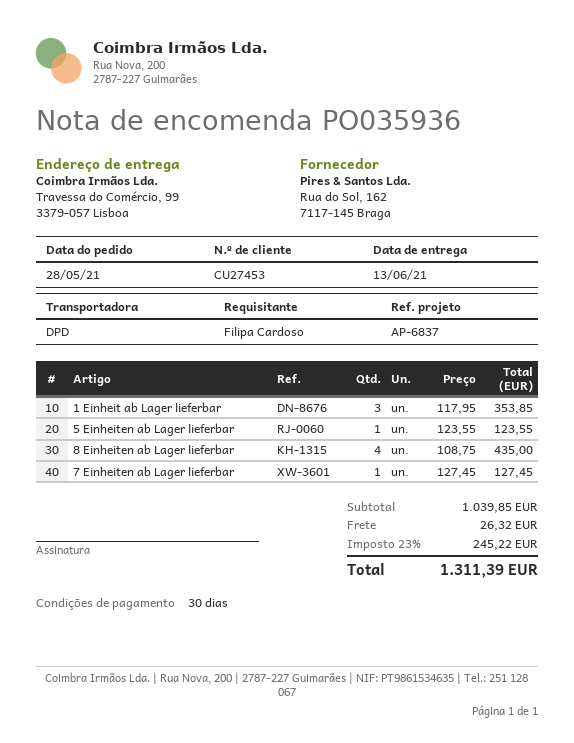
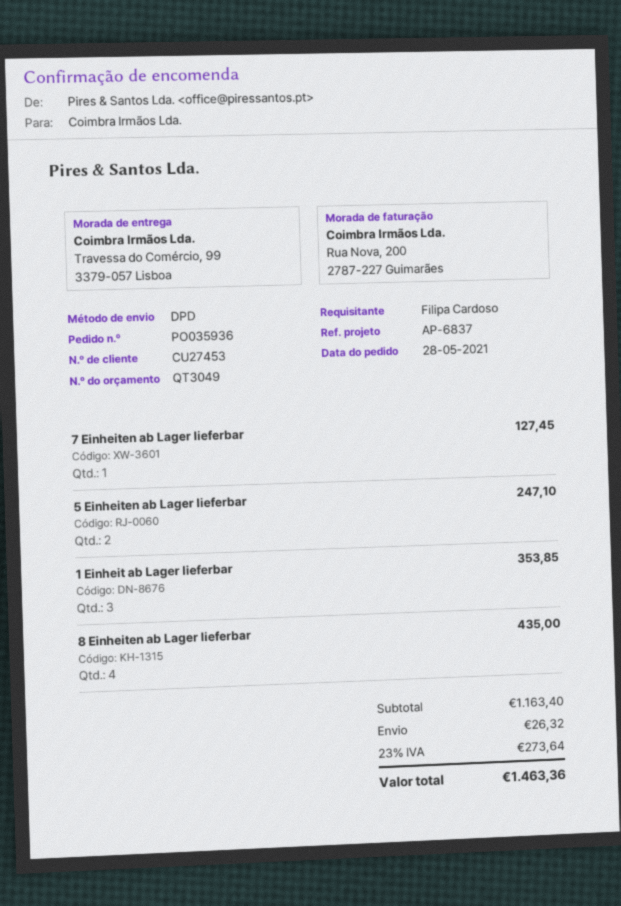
5 Einheiten ab Lager lieferbar: 1 for 123.55 -> 2 for 247.10
subtotal: 1039.85 -> 1163.40
tax: 23% = 245.22 -> 23% = 273.64
total: 1311.39 -> 1463.36

